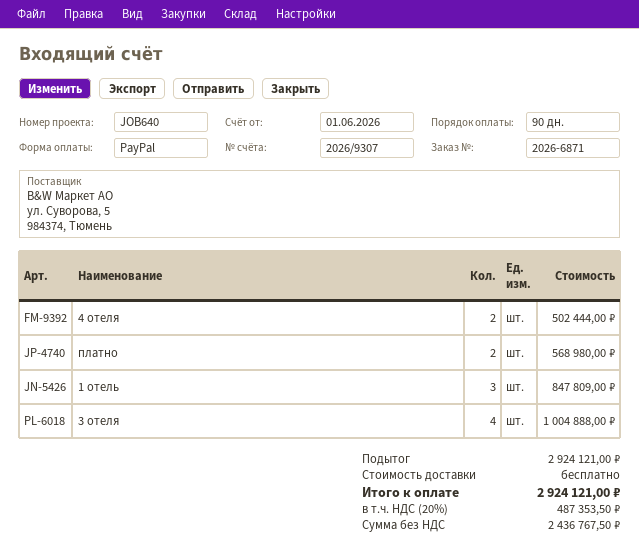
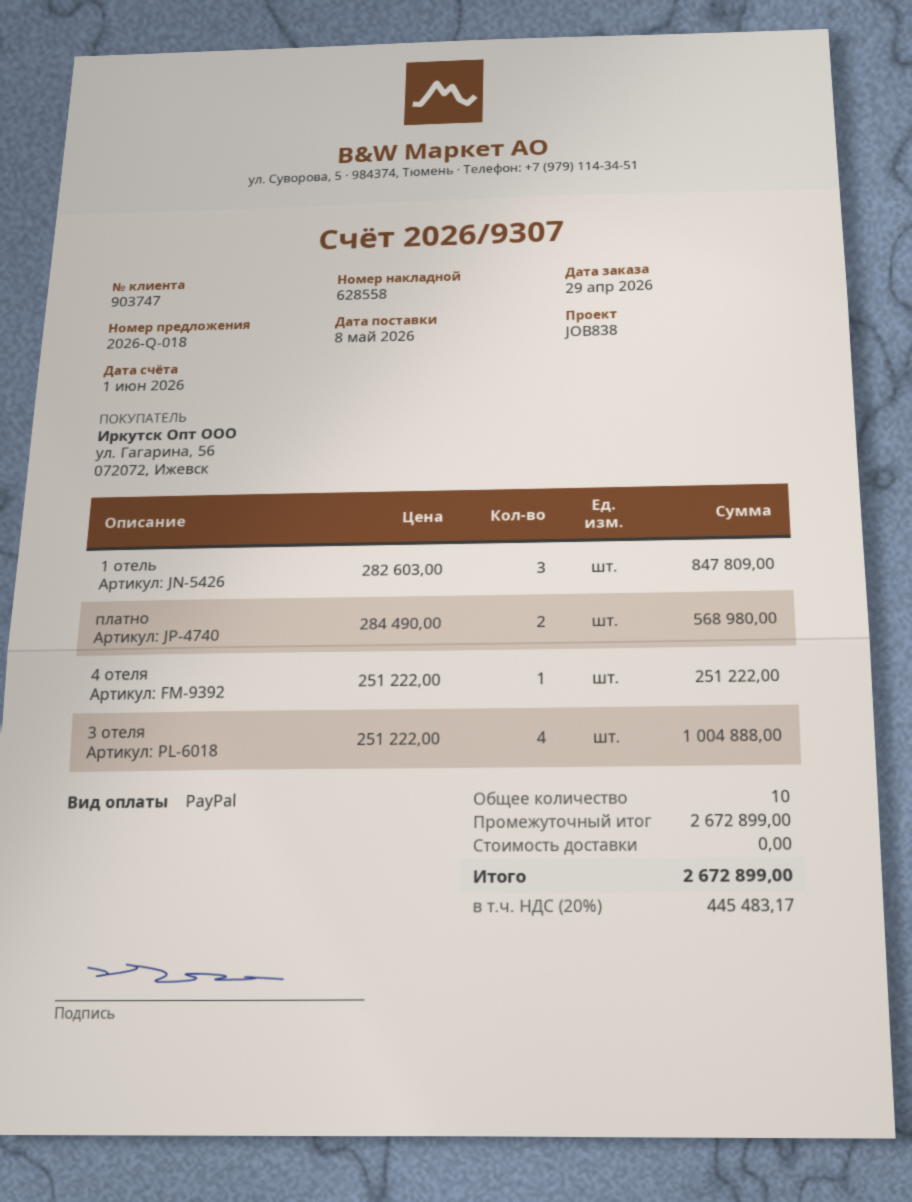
reference: JOB640 -> JOB838
4 отеля: 2 for 502444.00 -> 1 for 251222.00
subtotal: 2924121.00 -> 2672899.00
tax: 20% = 487353.50 -> 20% = 445483.17
total: 2924121.00 -> 2672899.00

